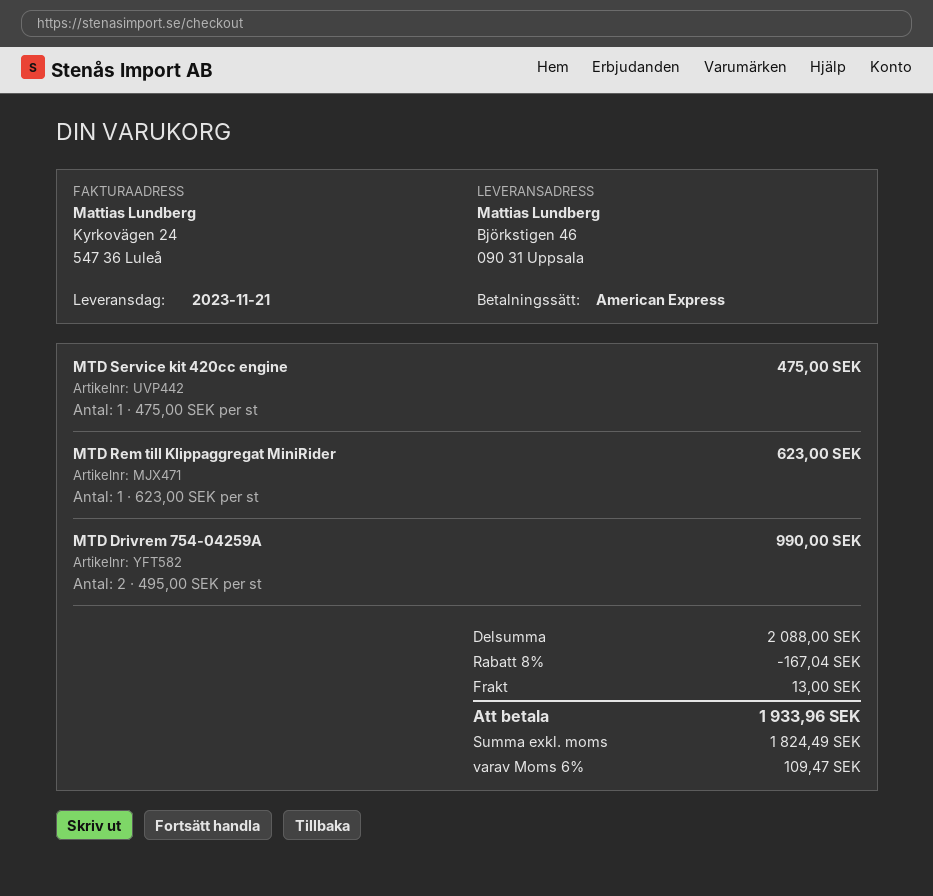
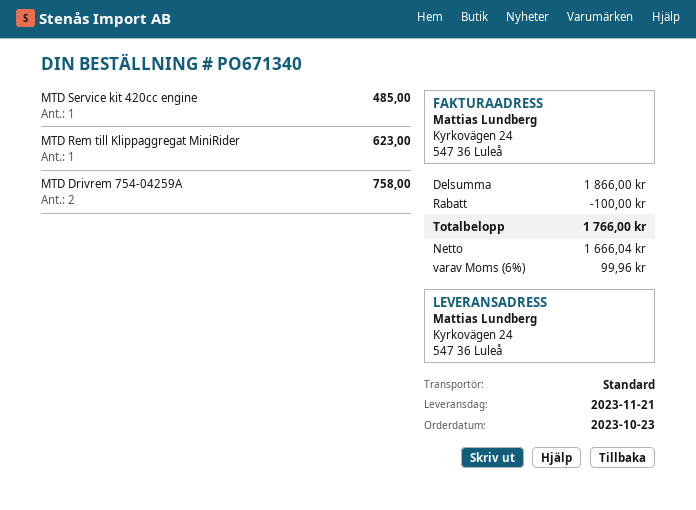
ship to: Björkstigen 46, 090 31 Uppsala -> Kyrkovägen 24, 547 36 Luleå
MTD Service kit 420cc engine: 1 for 475.00 -> 1 for 485.00
MTD Drivrem 754-04259A: 2 for 990.00 -> 2 for 758.00
subtotal: 2088.00 -> 1866.00
discount: 167.04 -> 100.00
shipping: 13.00 -> none
net: 1824.49 -> 1666.04
tax: 6% = 109.47 -> 6% = 99.96
total: 1933.96 -> 1766.00

